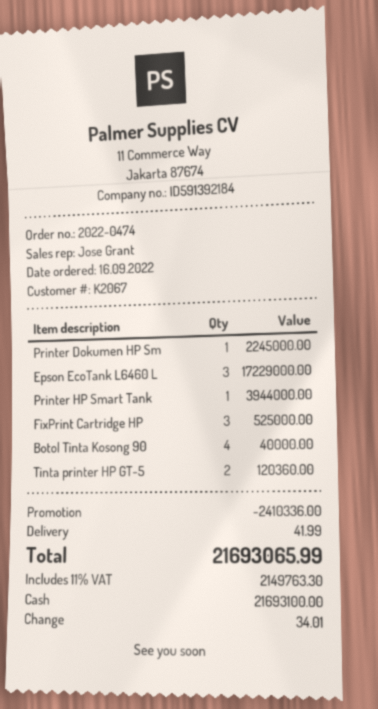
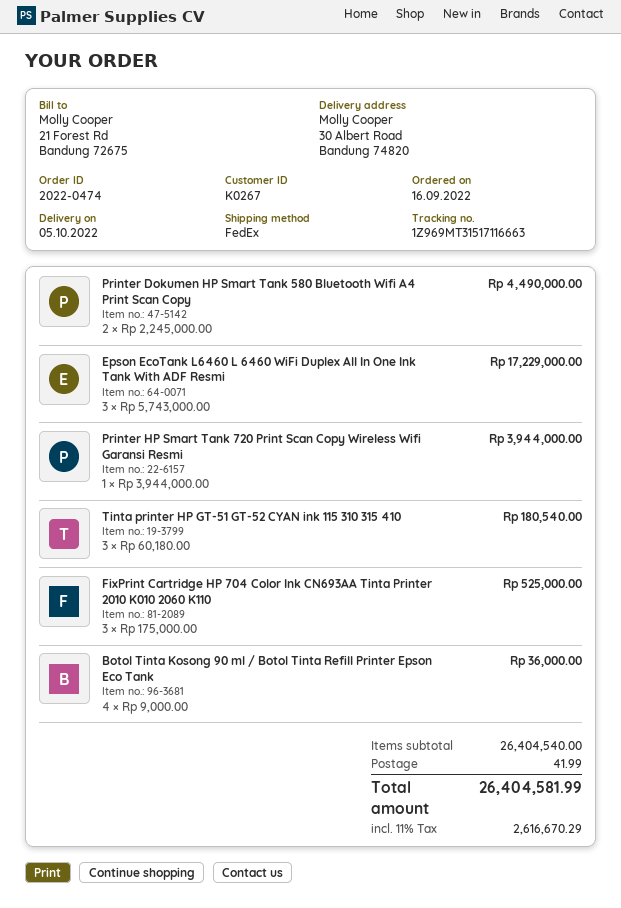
customer number: K2067 -> K0267
Printer Dokumen HP Sm: 1 for 2245000.00 -> 2 for 4490000.00
Botol Tinta Kosong 90: 4 for 40000.00 -> 4 for 36000.00
Tinta printer HP GT-5: 2 for 120360.00 -> 3 for 180540.00
discount: 2410336.00 -> none
tax: 11% = 2149763.30 -> 11% = 2616670.29
total: 21693065.99 -> 26404581.99

